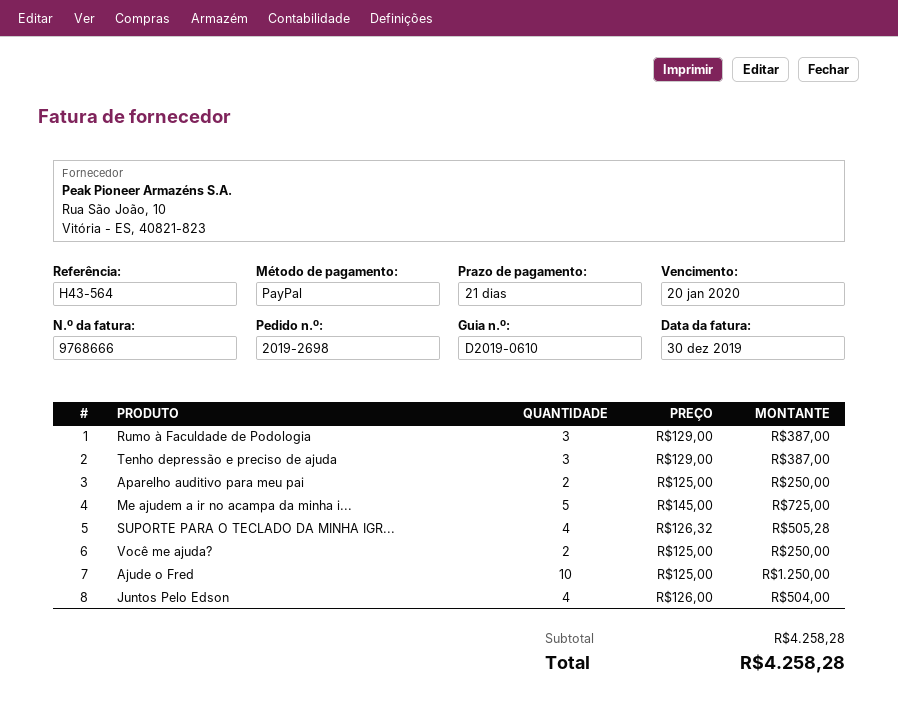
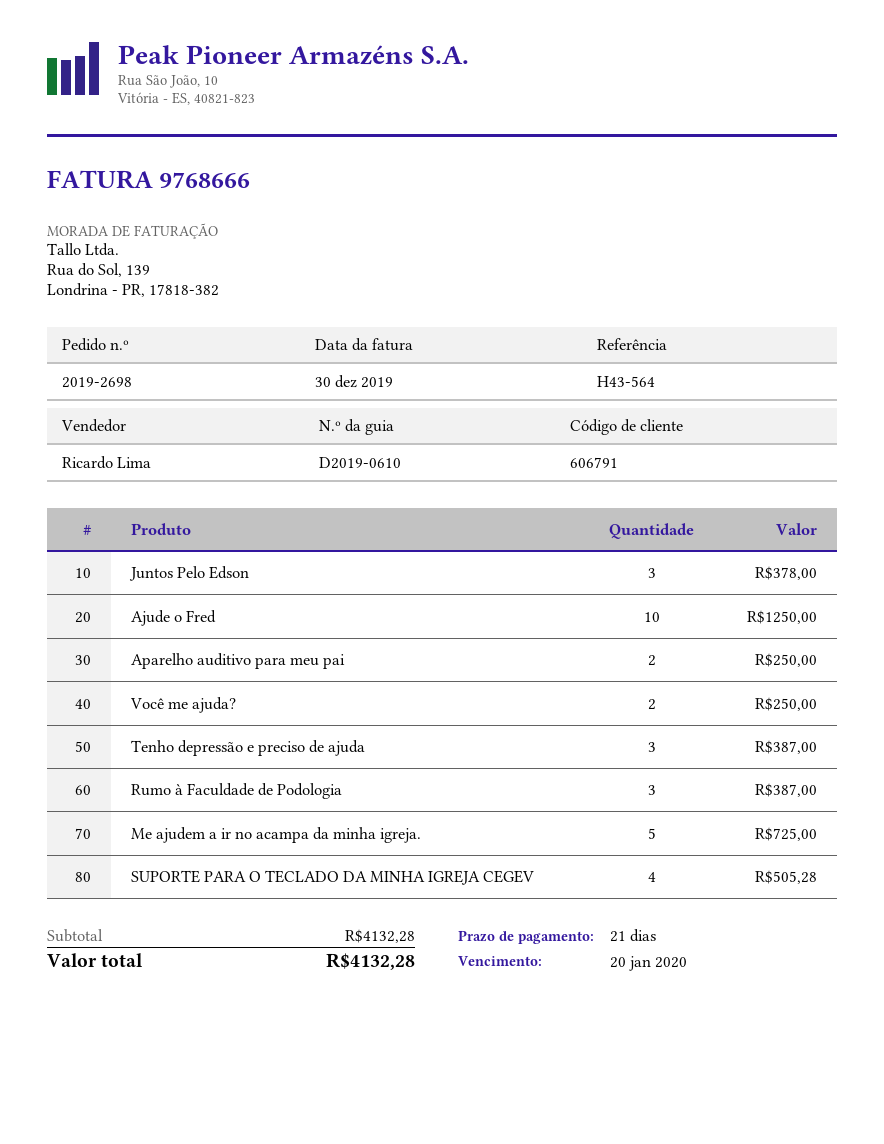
Juntos Pelo Edson: 4 for 504.00 -> 3 for 378.00
subtotal: 4258.28 -> 4132.28
total: 4258.28 -> 4132.28

